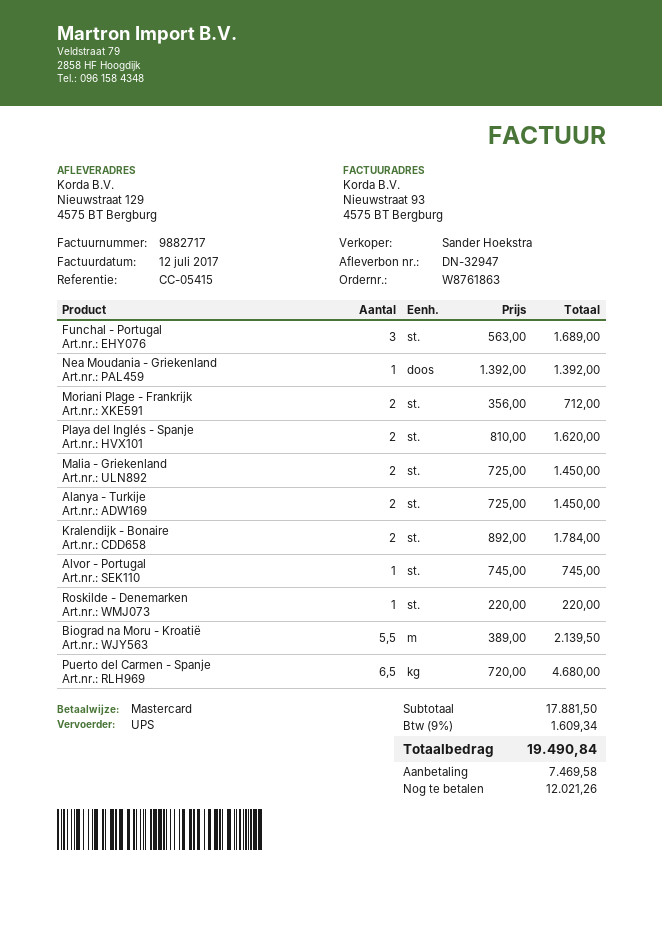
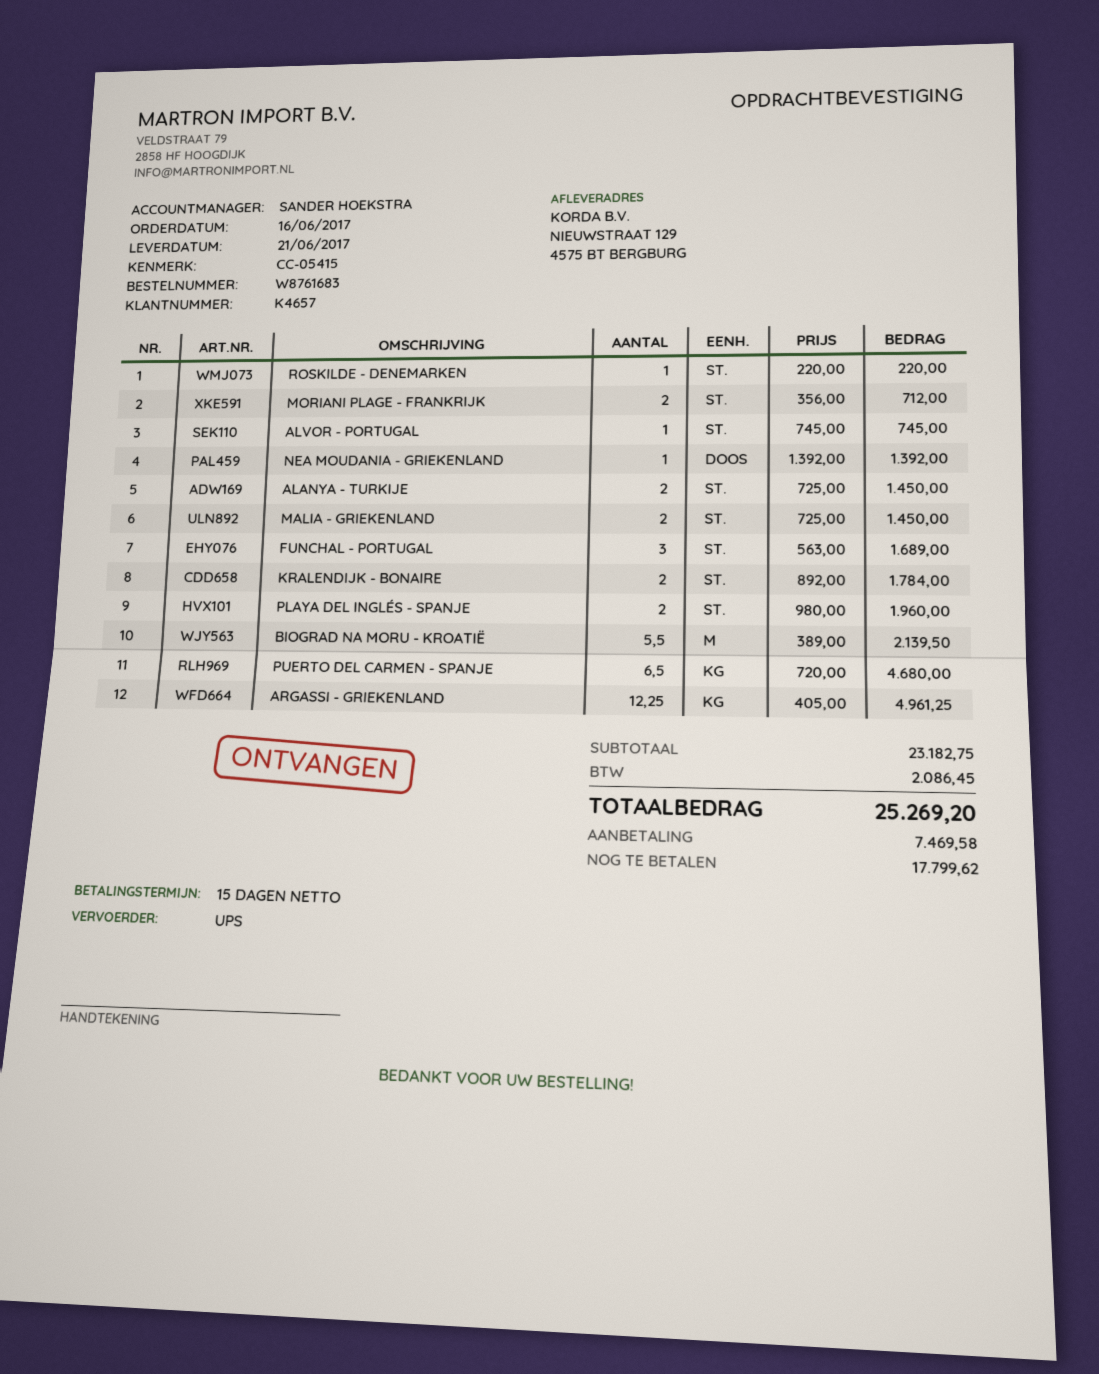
order number: W8761863 -> W8761683
Playa del Inglés - Spanje: 2 x 810.00 = 1620.00 -> 2 x 980.00 = 1960.00
ARGASSI - GRIEKENLAND: none -> 12.25 x 405.00 = 4961.25
subtotal: 17881.50 -> 23182.75
tax: 1609.34 -> 2086.45
total: 19490.84 -> 25269.20
balance: 12021.26 -> 17799.62

